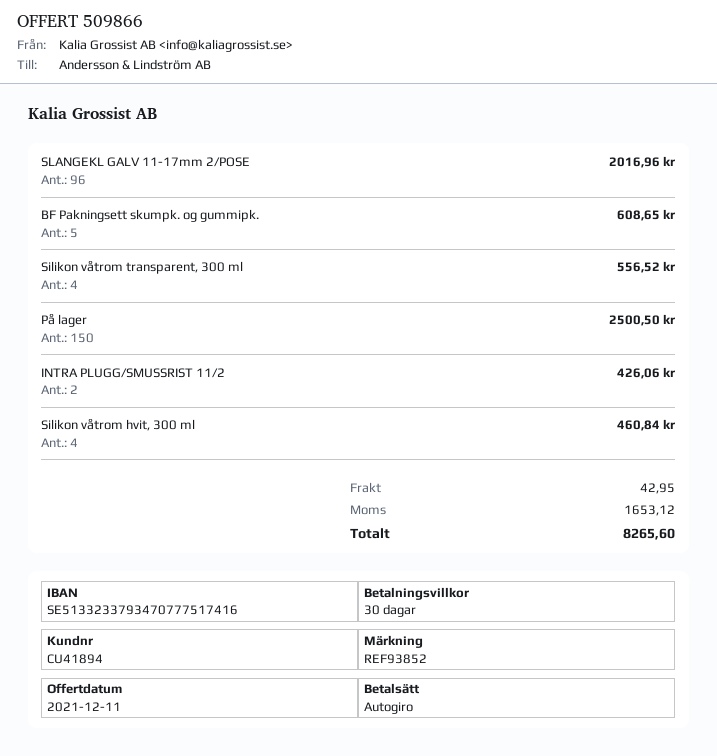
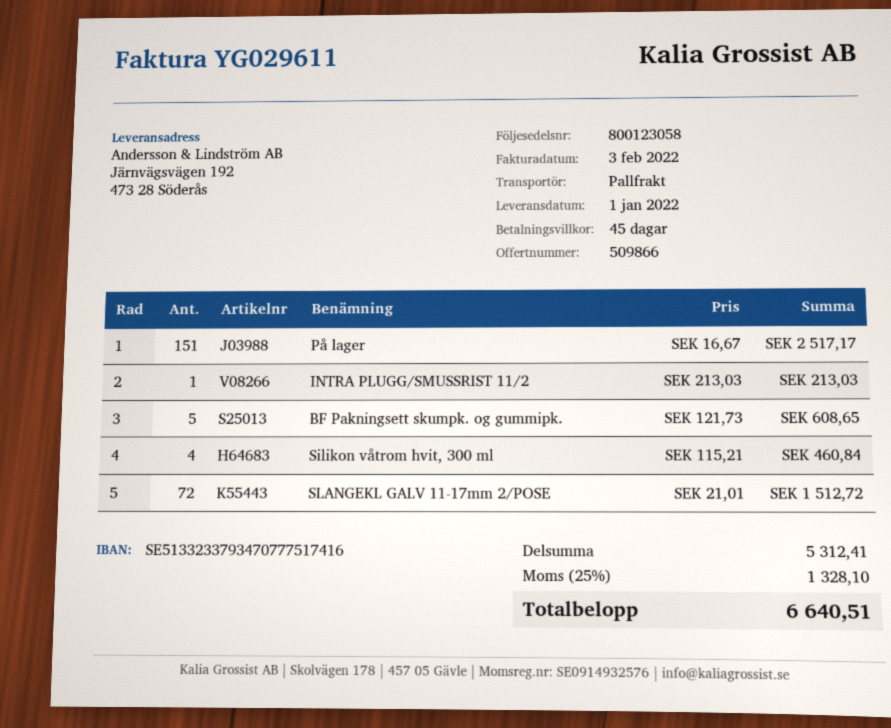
payment terms: 30 days -> 45 days
SLANGEKL GALV 11-17mm 2/POSE: 96 for 2016.96 -> 72 for 1512.72
Silikon våtrom transparent, 300 ml: 4 for 556.52 -> none
På lager: 150 for 2500.50 -> 151 for 2517.17
INTRA PLUGG/SMUSSRIST 11/2: 2 for 426.06 -> 1 for 213.03
shipping: 42.95 -> none
tax: 1653.12 -> 1328.10
total: 8265.60 -> 6640.51

